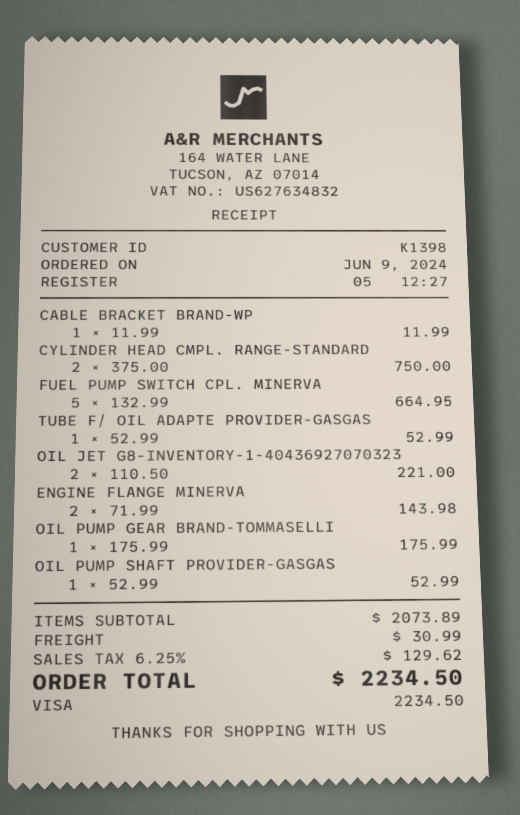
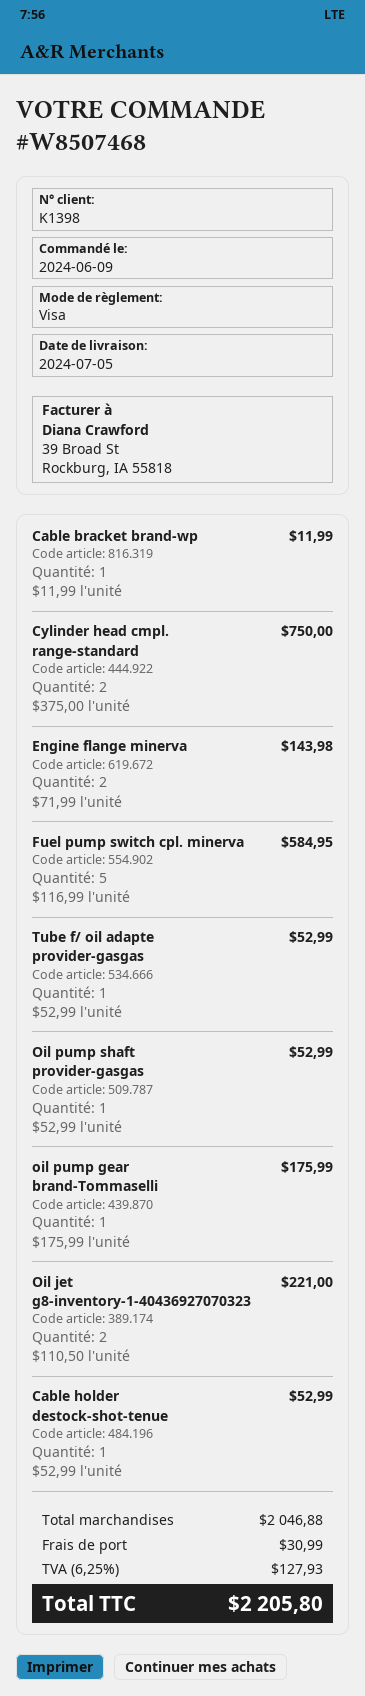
FUEL PUMP SWITCH CPL. MINERVA: 5 x 132.99 = 664.95 -> 5 x 116.99 = 584.95
Cable holder destock-shot-tenue: none -> 1 x 52.99 = 52.99
subtotal: 2073.89 -> 2046.88
tax: 6.25% = 129.62 -> 6.25% = 127.93
total: 2234.50 -> 2205.80

